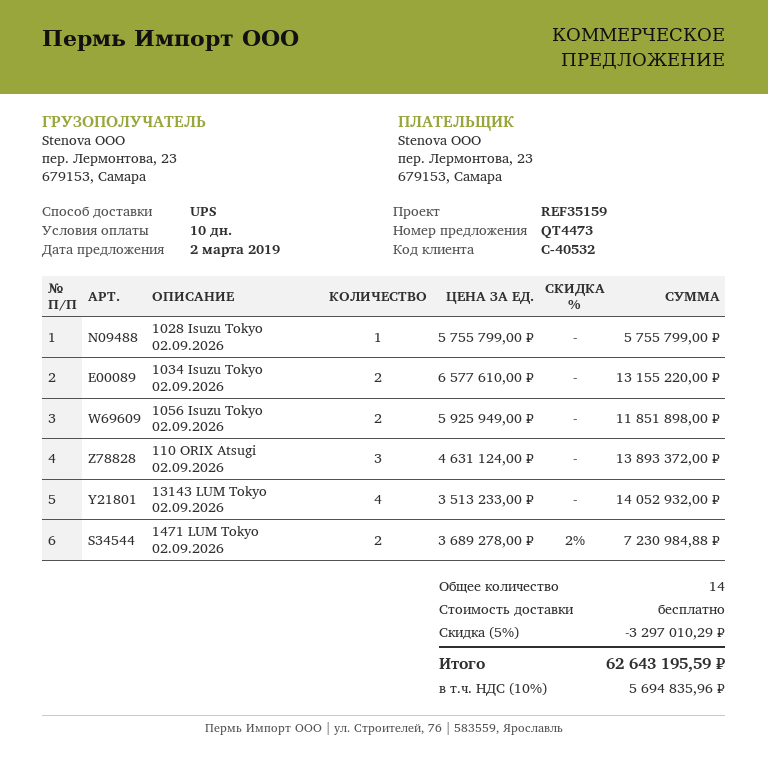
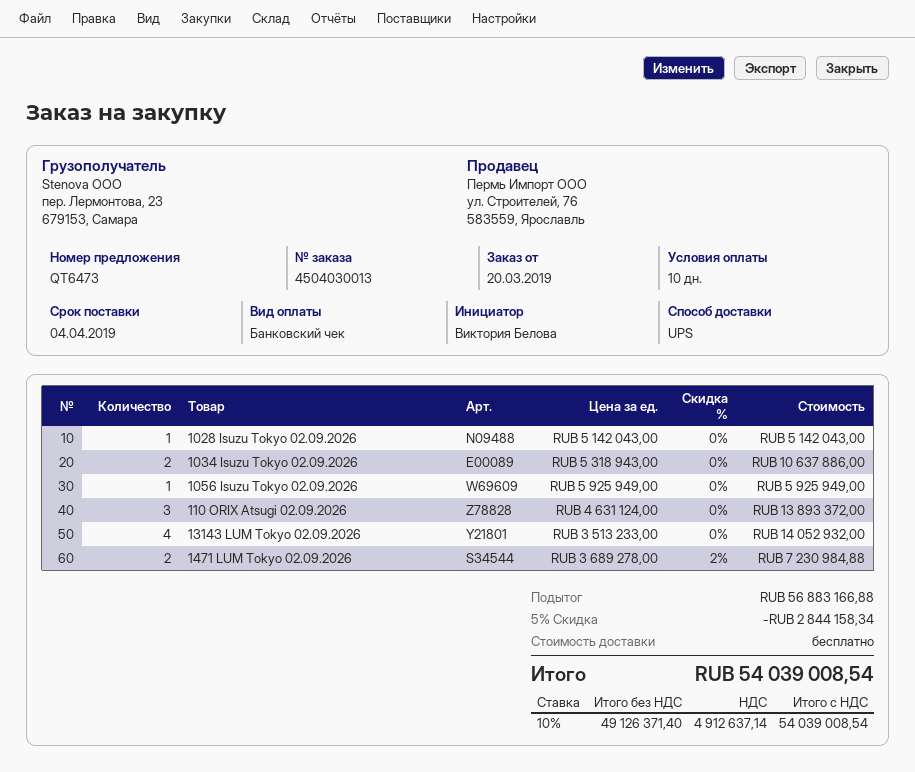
quote number: QT4473 -> QT6473
1028 Isuzu Tokyo 02.09.2026: 1 x 5755799.00 = 5755799.00 -> 1 x 5142043.00 = 5142043.00
1034 Isuzu Tokyo 02.09.2026: 2 x 6577610.00 = 13155220.00 -> 2 x 5318943.00 = 10637886.00
1056 Isuzu Tokyo 02.09.2026: 2 x 5925949.00 = 11851898.00 -> 1 x 5925949.00 = 5925949.00
discount: 5% = 3297010.29 -> 5% = 2844158.34
tax: 10% = 5694835.96 -> 10% = 4912637.14
total: 62643195.59 -> 54039008.54

